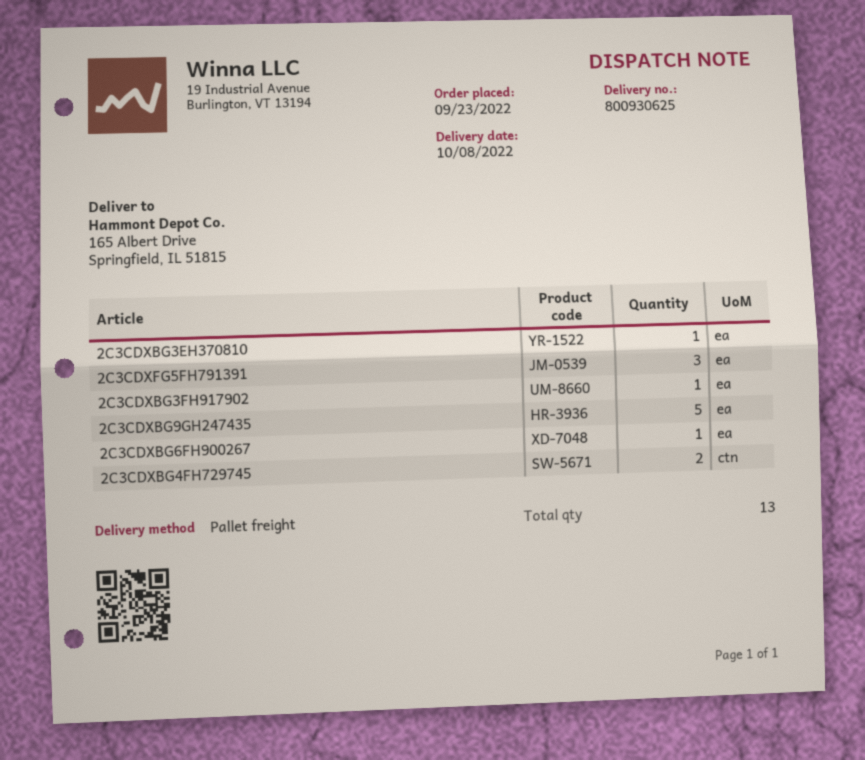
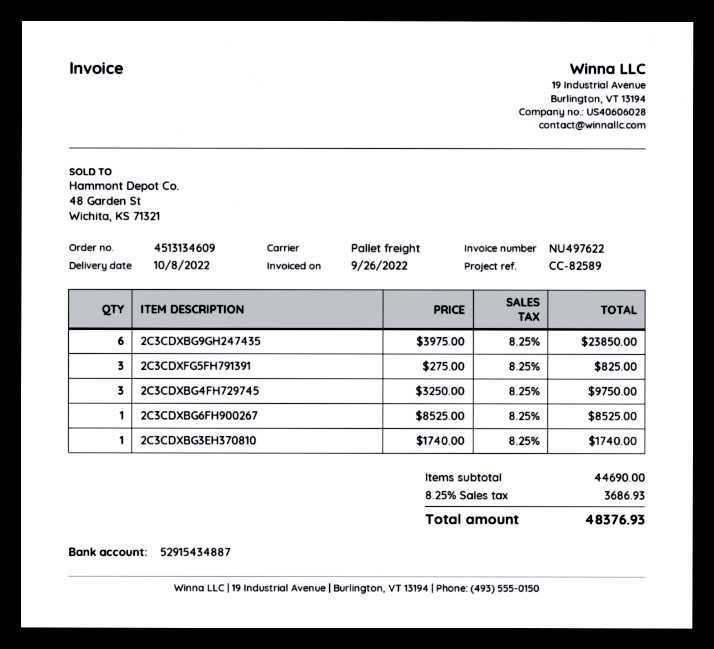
2C3CDXBG3FH917902: 1 -> none
2C3CDXBG9GH247435: 5 -> 6
2C3CDXBG4FH729745: 2 -> 3

